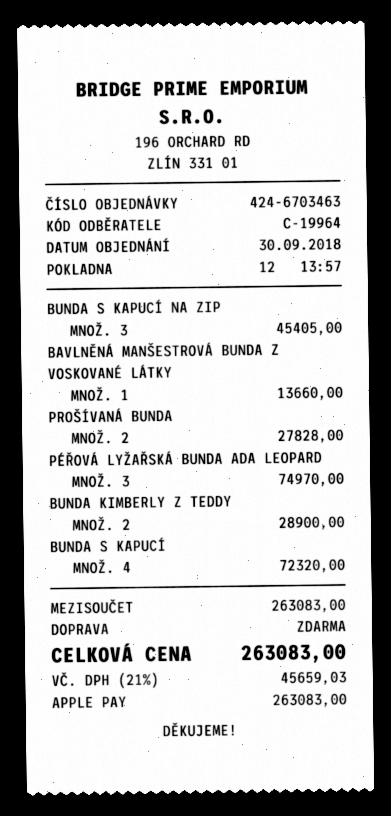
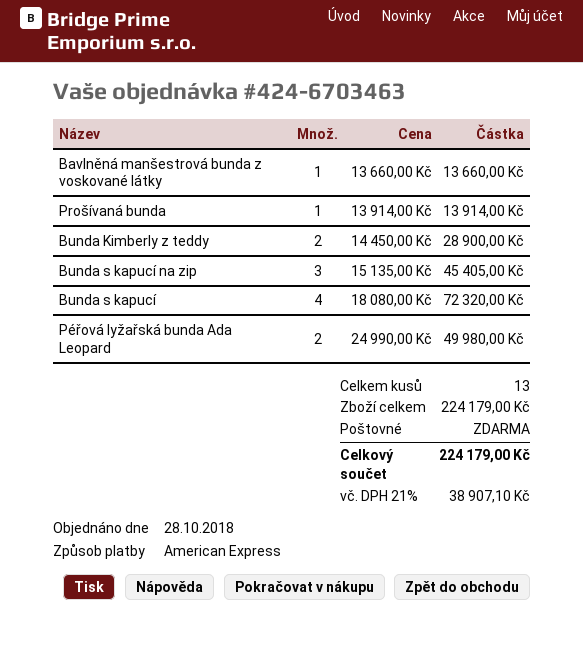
order date: 2018-09-30 -> 2018-10-28
payment method: Apple Pay -> American Express
PROŠÍVANÁ BUNDA: 2 for 27828.00 -> 1 for 13914.00
PÉŘOVÁ LYŽAŘSKÁ BUNDA ADA LEOPARD: 3 for 74970.00 -> 2 for 49980.00
subtotal: 263083.00 -> 224179.00
tax: 21% = 45659.03 -> 21% = 38907.10
total: 263083.00 -> 224179.00

